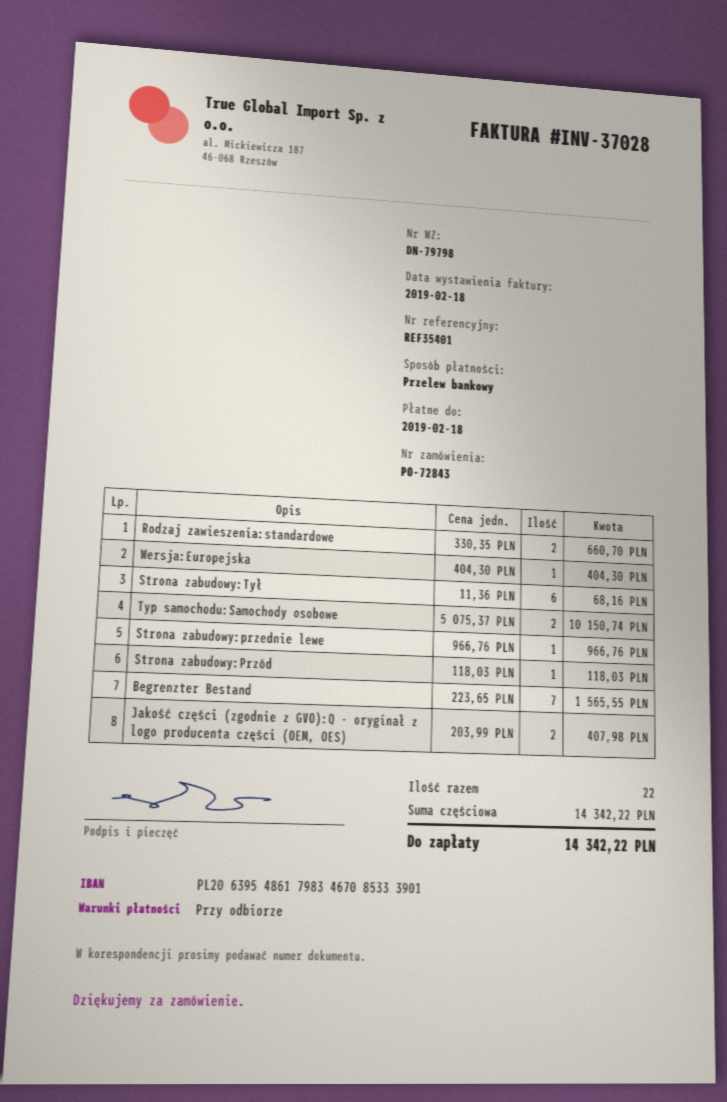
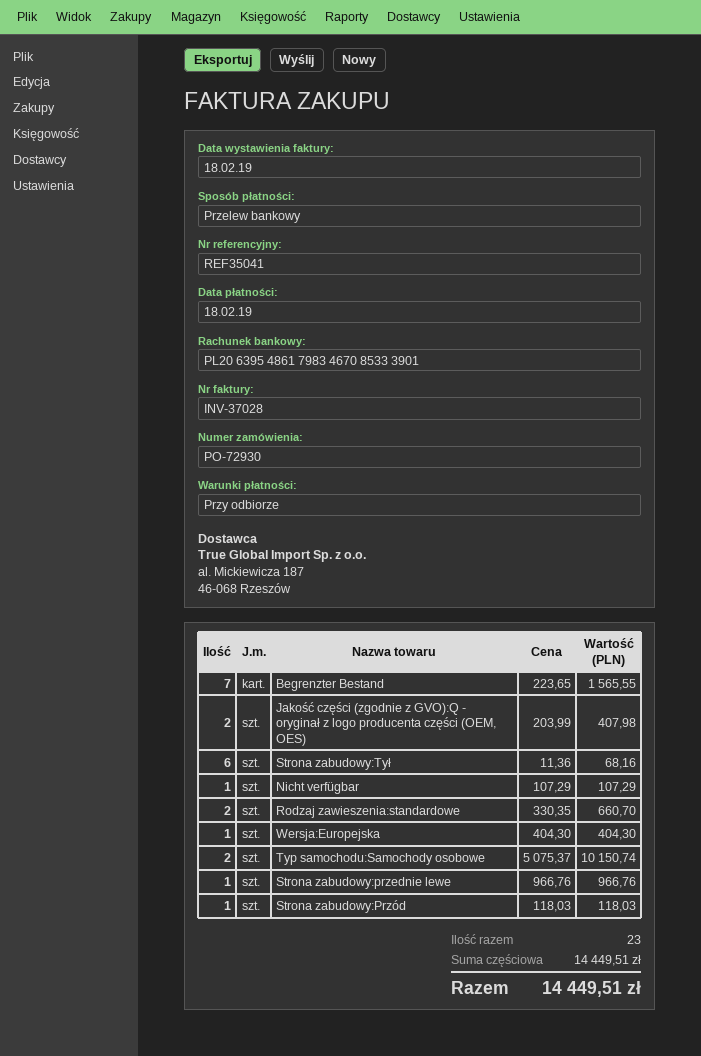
order number: PO-72843 -> PO-72930
reference: REF35401 -> REF35041
Nicht verfügbar: none -> 1 x 107.29 = 107.29
total quantity: 22 -> 23
subtotal: 14342.22 -> 14449.51
total: 14342.22 -> 14449.51

